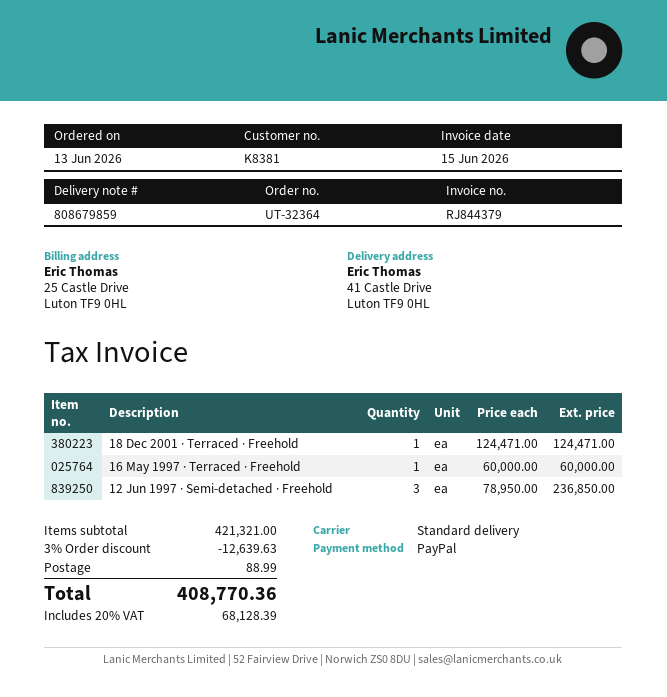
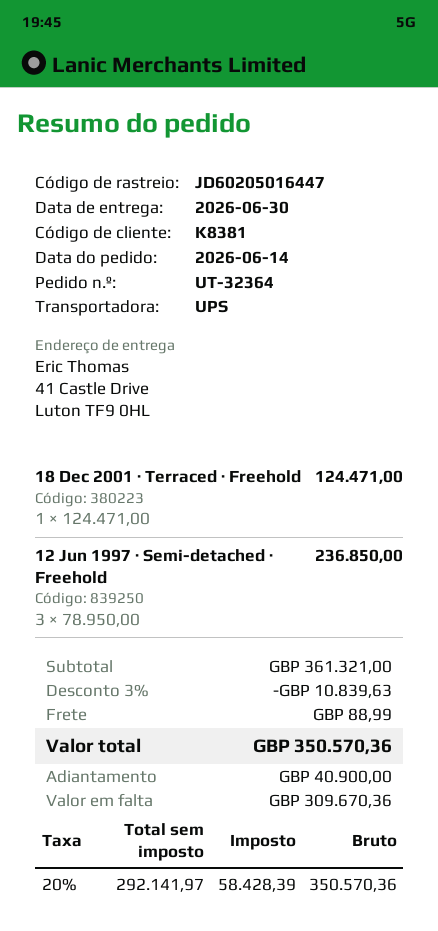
order date: 2026-06-13 -> 2026-06-14
shipping method: standard -> UPS
16 May 1997 · Terraced · Freehold: 1 x 60000.00 = 60000.00 -> none
subtotal: 421321.00 -> 361321.00
discount: 3% = 12639.63 -> 3% = 10839.63
tax: 20% = 68128.39 -> 20% = 58428.39
total: 408770.36 -> 350570.36

